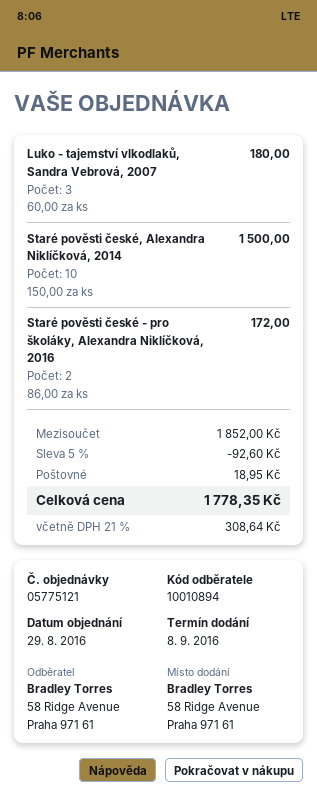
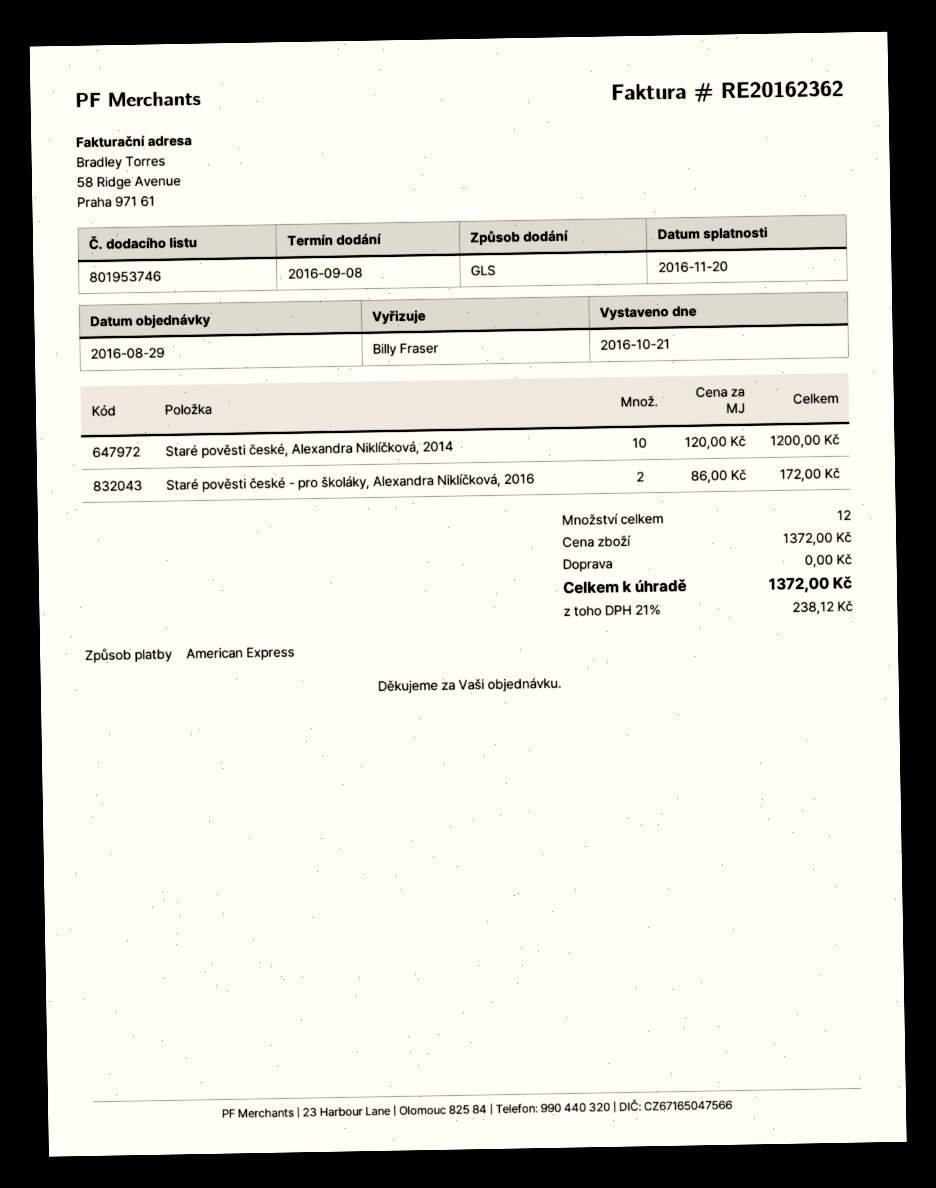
Luko - tajemství vlkodlaků, Sandra Vebrová, 2007: 3 x 60.00 = 180.00 -> none
Staré pověsti české, Alexandra Niklíčková, 2014: 10 x 150.00 = 1500.00 -> 10 x 120.00 = 1200.00
subtotal: 1852.00 -> 1372.00
discount: 5% = 92.60 -> none
shipping: 18.95 -> 0.00
tax: 21% = 308.64 -> 21% = 238.12
total: 1778.35 -> 1372.00

